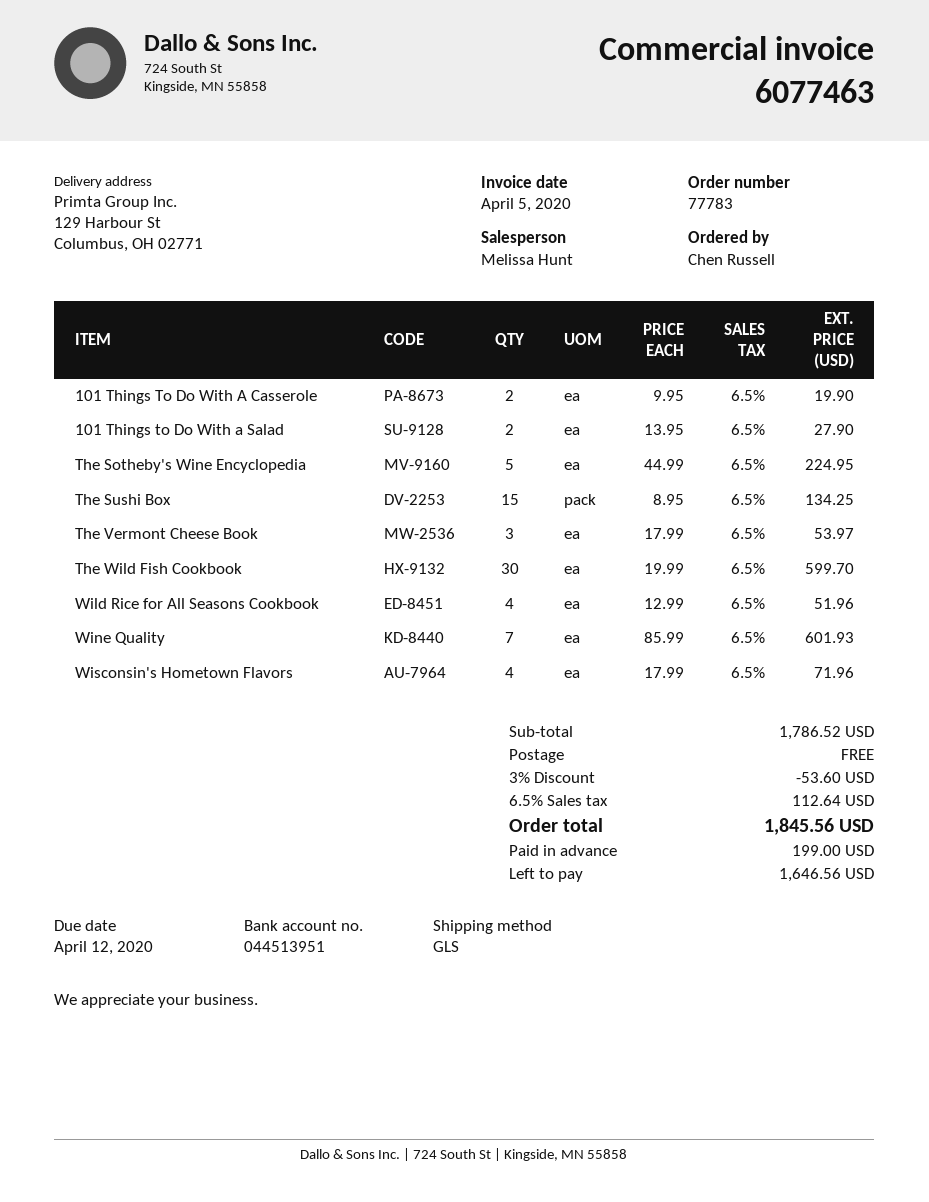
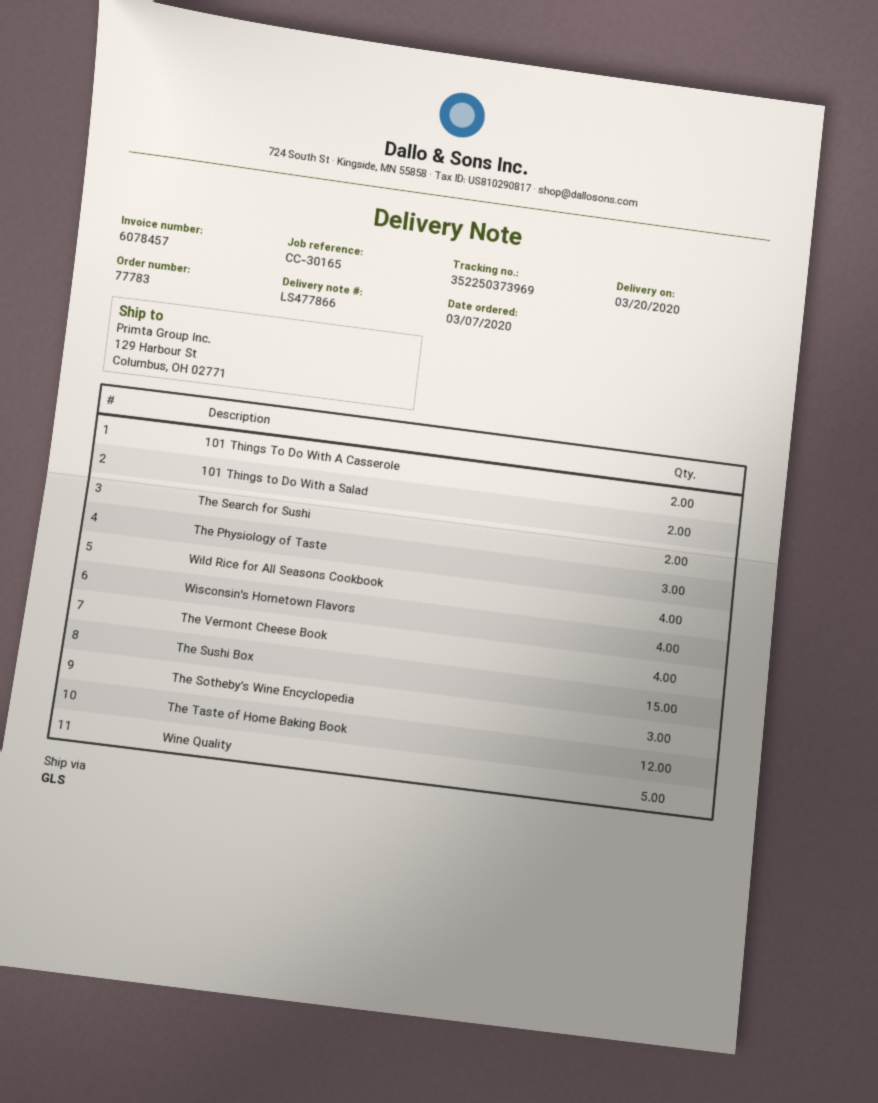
invoice number: 6077463 -> 6078457
The Sotheby's Wine Encyclopedia: 5 -> 3
The Vermont Cheese Book: 3 -> 4
The Wild Fish Cookbook: 30 -> none
Wine Quality: 7 -> 5
The Search for Sushi: none -> 2
The Physiology of Taste: none -> 3
The Taste of Home Baking Book: none -> 12

